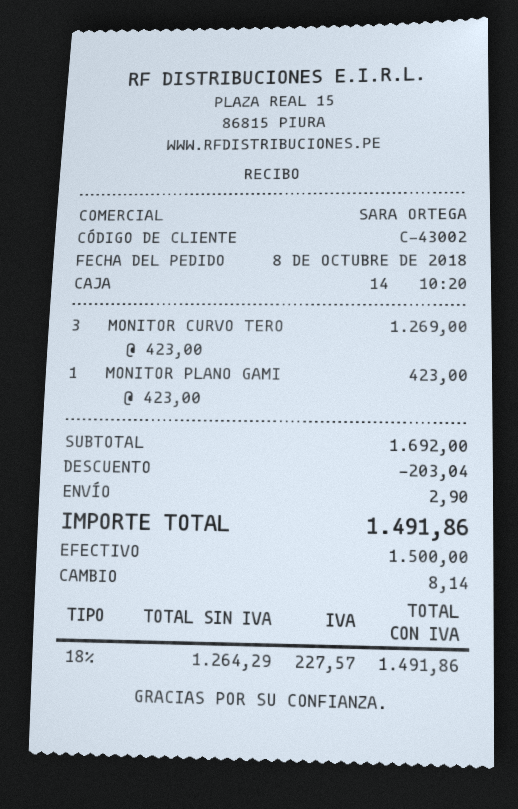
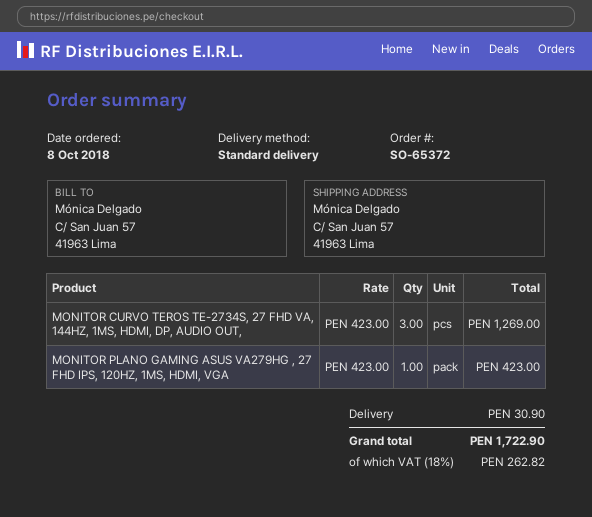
discount: 203.04 -> none
shipping: 2.90 -> 30.90
tax: 18% = 227.57 -> 18% = 262.82
total: 1491.86 -> 1722.90

